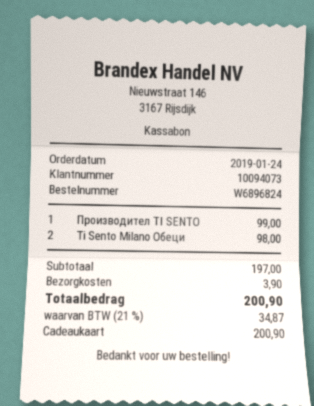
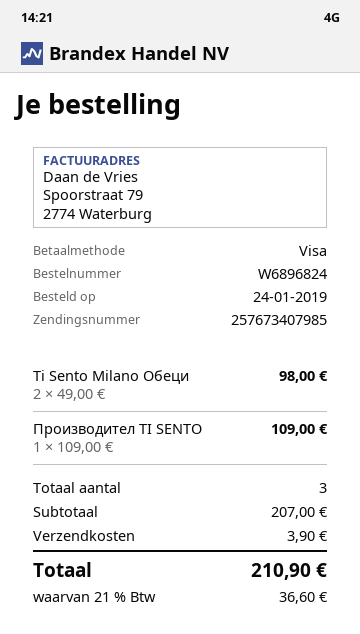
payment method: gift card -> Visa
Производител TI SENTO: 1 for 99.00 -> 1 for 109.00
subtotal: 197.00 -> 207.00
tax: 21% = 34.87 -> 21% = 36.60
total: 200.90 -> 210.90

